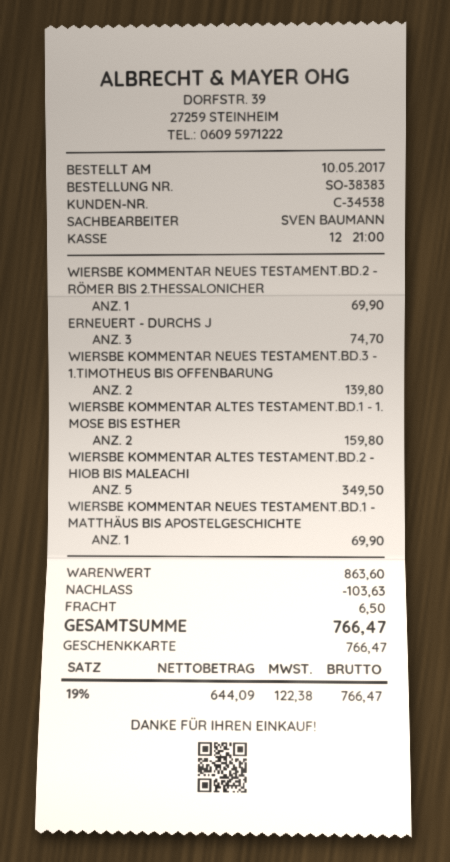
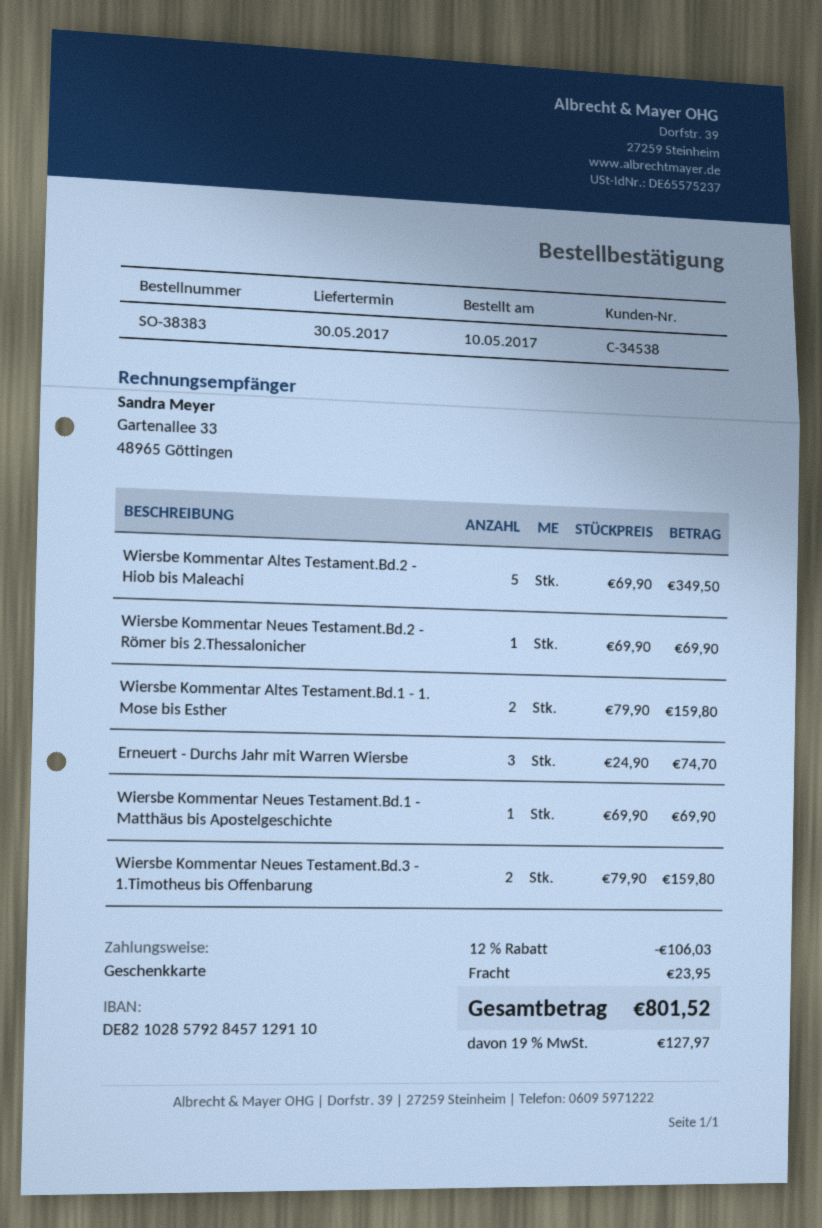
WIERSBE KOMMENTAR NEUES TESTAMENT.BD.3 - 1.TIMOTHEUS BIS OFFENBARUNG: 2 for 139.80 -> 2 for 159.80
discount: 103.63 -> 106.03
shipping: 6.50 -> 23.95
tax: 19% = 122.38 -> 19% = 127.97
total: 766.47 -> 801.52

